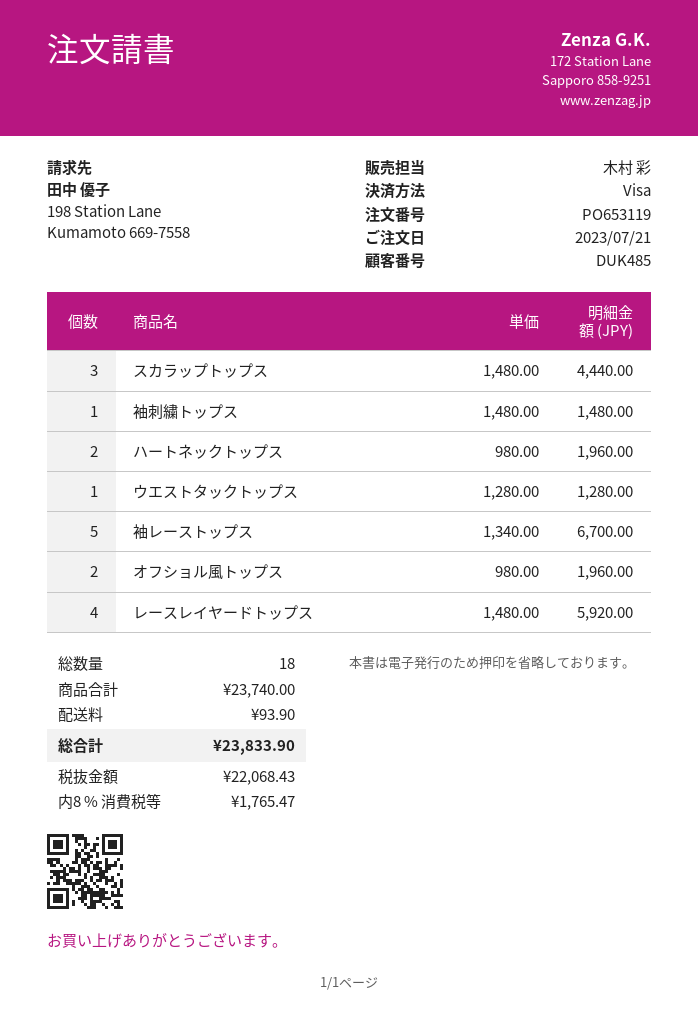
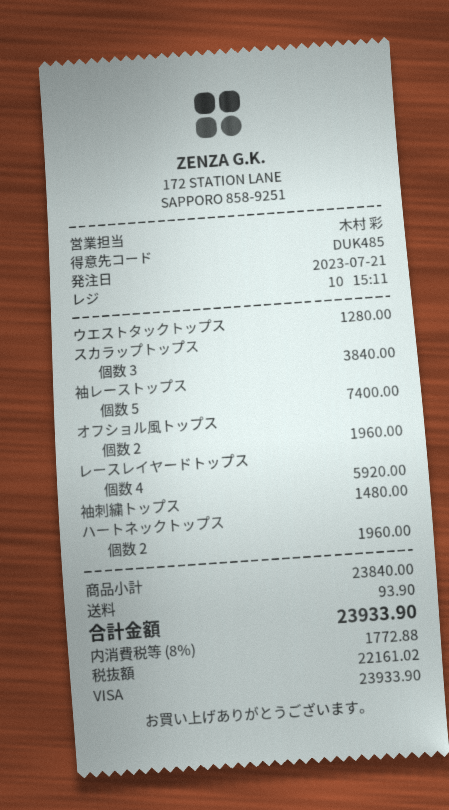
スカラップトップス: 3 for 4440.00 -> 3 for 3840.00
袖レーストップス: 5 for 6700.00 -> 5 for 7400.00
subtotal: 23740.00 -> 23840.00
net: 22068.43 -> 22161.02
tax: 8% = 1765.47 -> 8% = 1772.88
total: 23833.90 -> 23933.90

